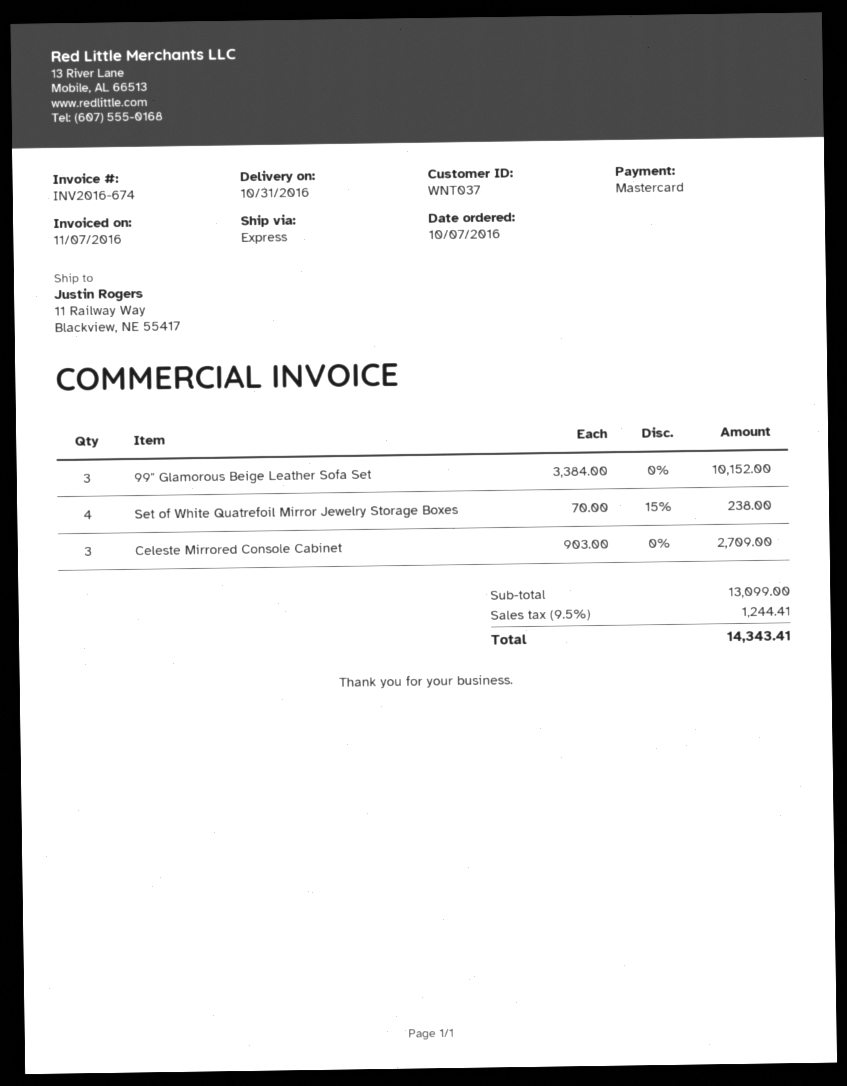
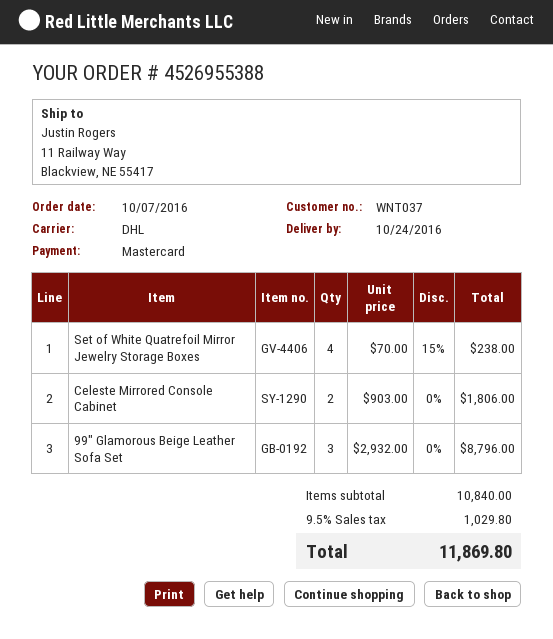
delivery date: 2016-10-31 -> 2016-10-24
shipping method: express -> DHL
99" Glamorous Beige Leather Sofa Set: 3 x 3384.00 = 10152.00 -> 3 x 2932.00 = 8796.00
Celeste Mirrored Console Cabinet: 3 x 903.00 = 2709.00 -> 2 x 903.00 = 1806.00
subtotal: 13099.00 -> 10840.00
tax: 9.5% = 1244.41 -> 9.5% = 1029.80
total: 14343.41 -> 11869.80

